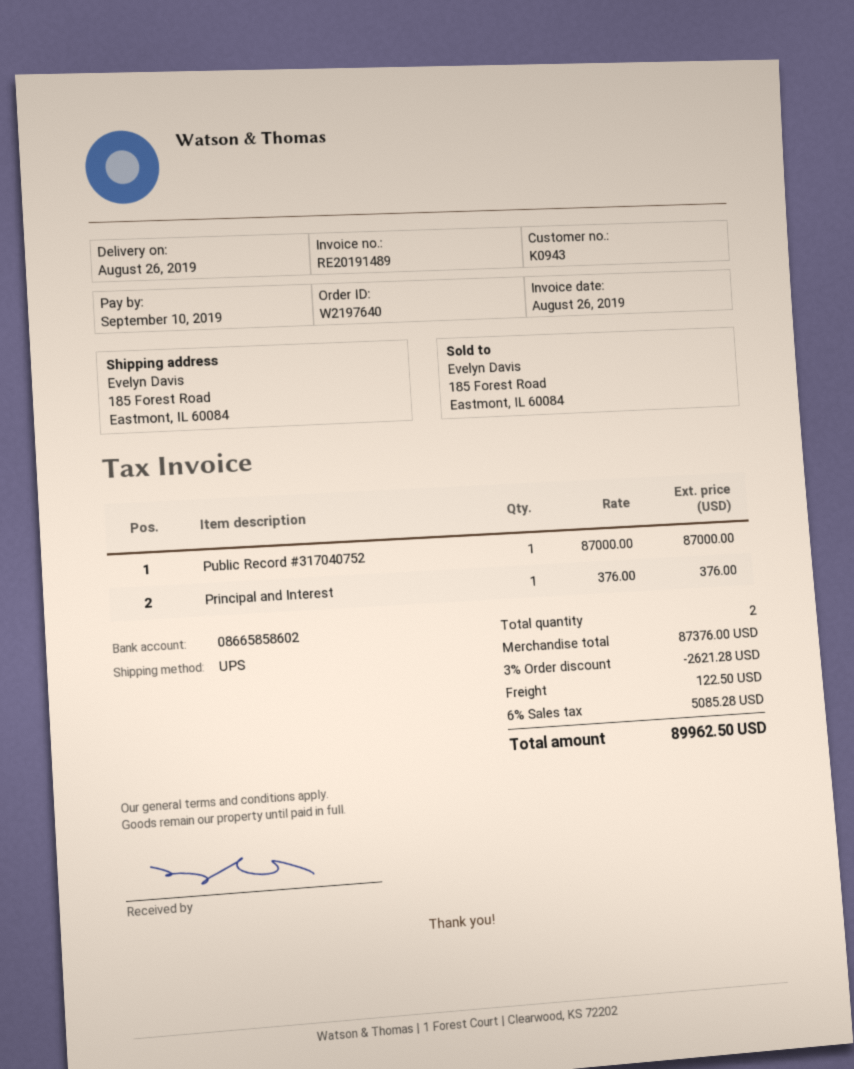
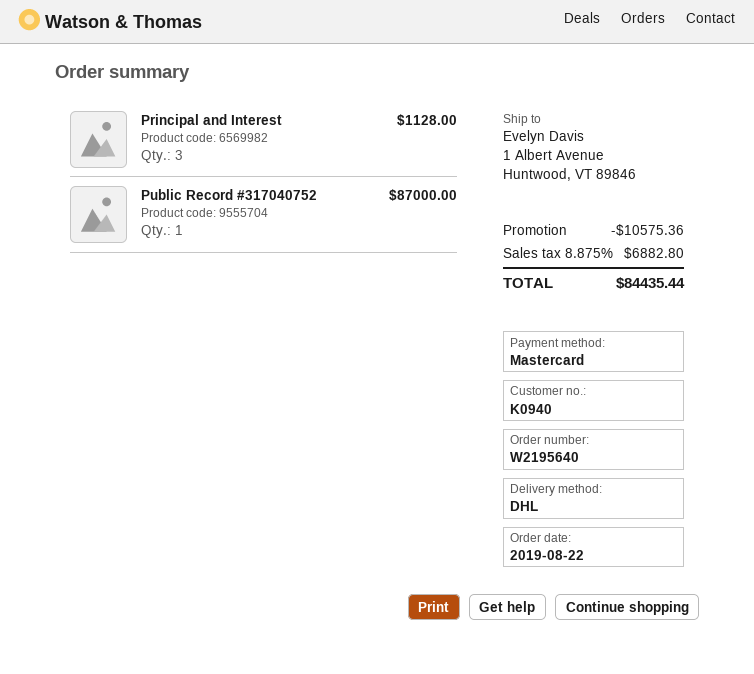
order number: W2197640 -> W2195640
customer number: K0943 -> K0940
shipping method: UPS -> DHL
ship to: 185 Forest Road, Eastmont, IL 60084 -> 1 Albert Avenue, Huntwood, VT 89846
Principal and Interest: 1 for 376.00 -> 3 for 1128.00
discount: 2621.28 -> 10575.36
shipping: 122.50 -> none
tax: 6% = 5085.28 -> 8.875% = 6882.80
total: 89962.50 -> 84435.44

